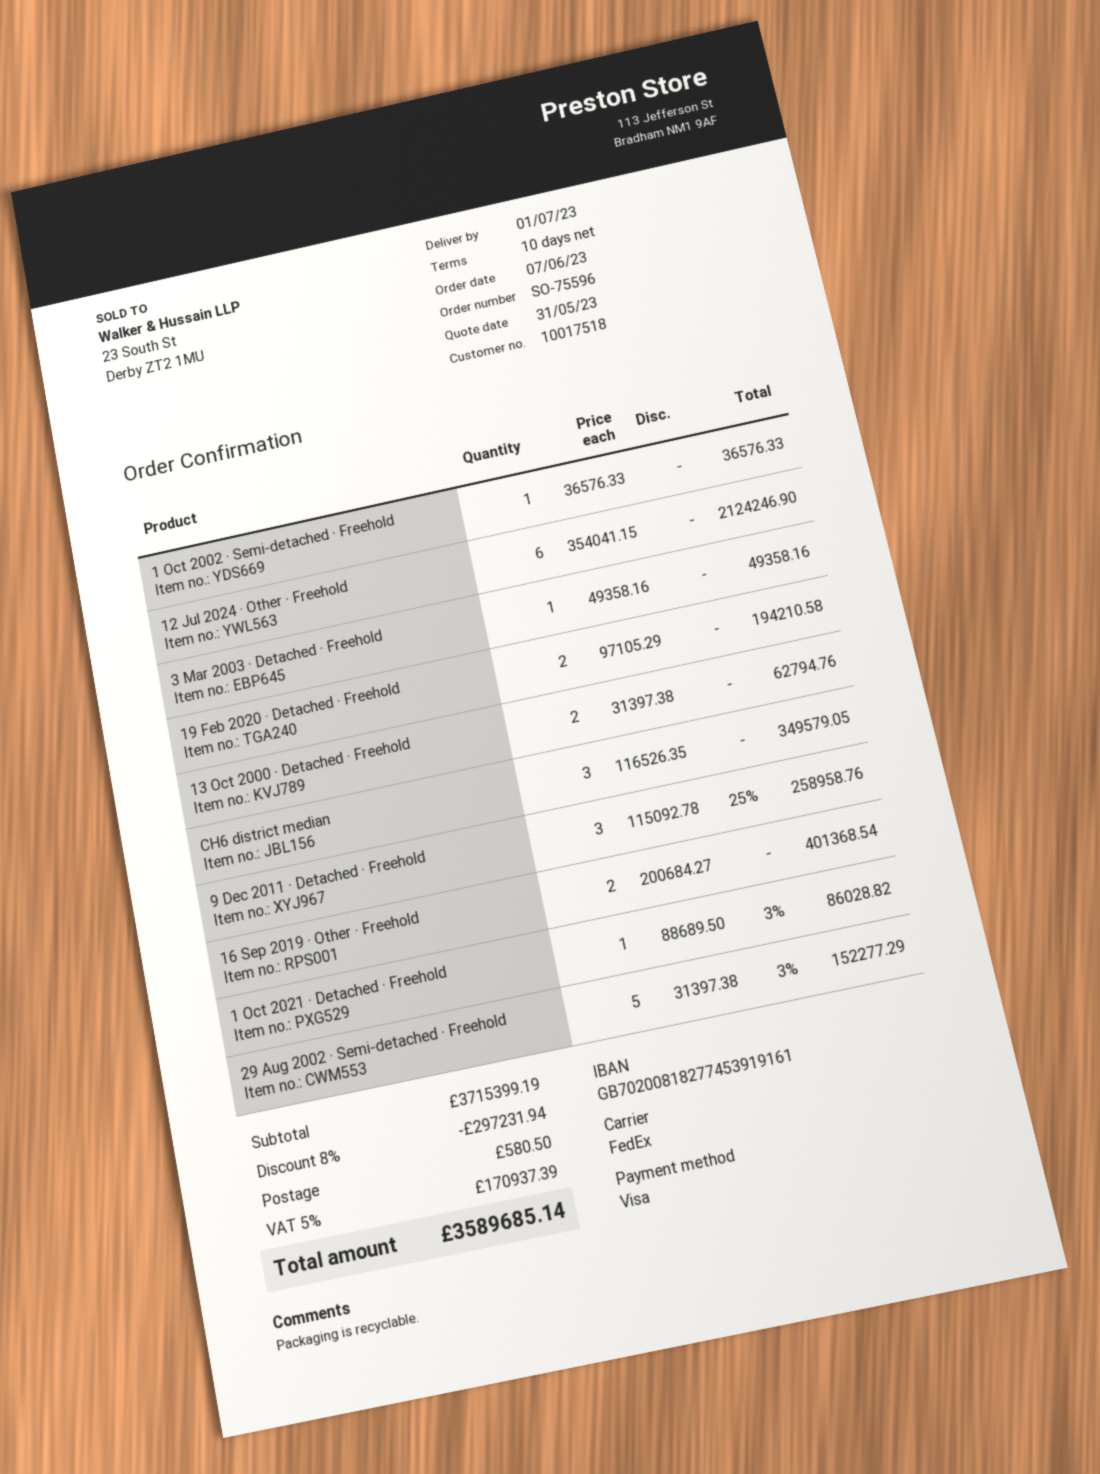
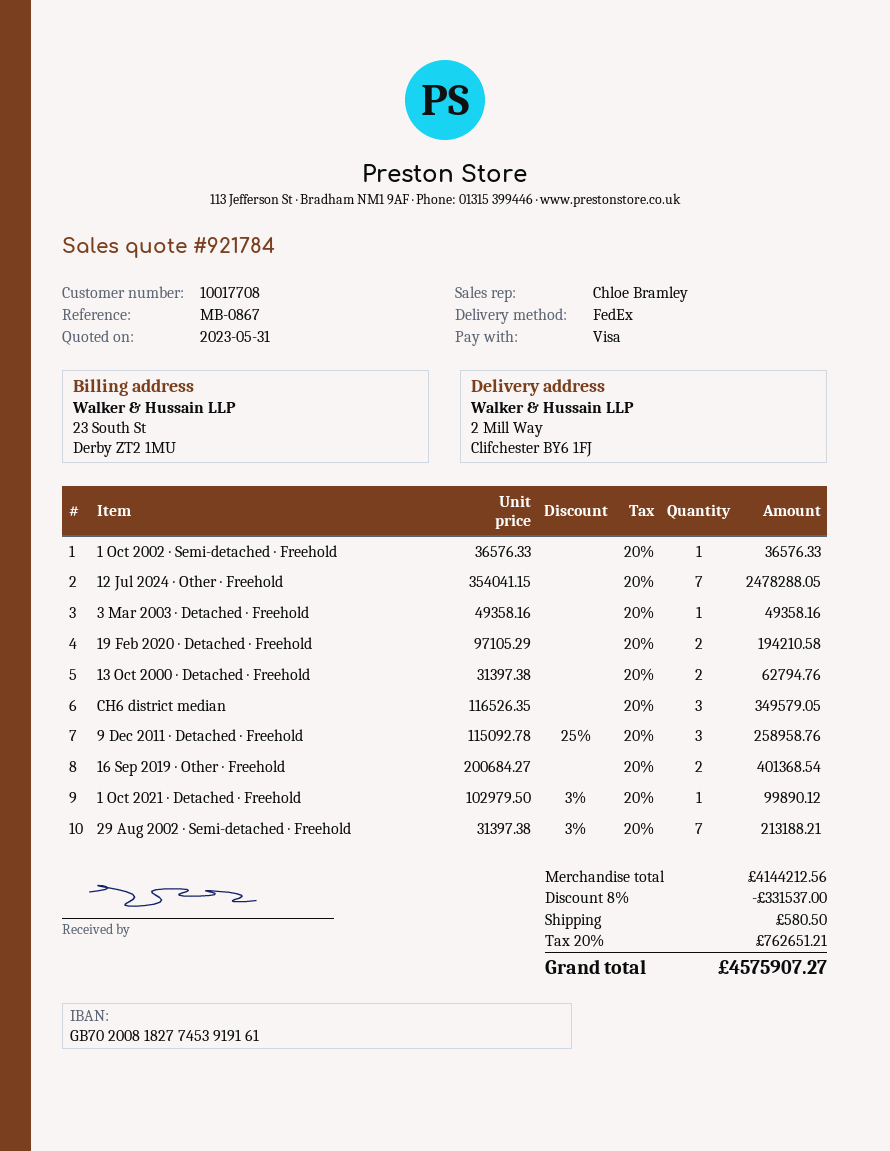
customer number: 10017518 -> 10017708
12 Jul 2024 · Other · Freehold: 6 x 354041.15 = 2124246.90 -> 7 x 354041.15 = 2478288.05
1 Oct 2021 · Detached · Freehold: 1 x 88689.50 - 3% = 86028.82 -> 1 x 102979.50 - 3% = 99890.12
29 Aug 2002 · Semi-detached · Freehold: 5 x 31397.38 - 3% = 152277.29 -> 7 x 31397.38 - 3% = 213188.21
subtotal: 3715399.19 -> 4144212.56
discount: 8% = 297231.94 -> 8% = 331537.00
tax: 5% = 170937.39 -> 20% = 762651.21
total: 3589685.14 -> 4575907.27

